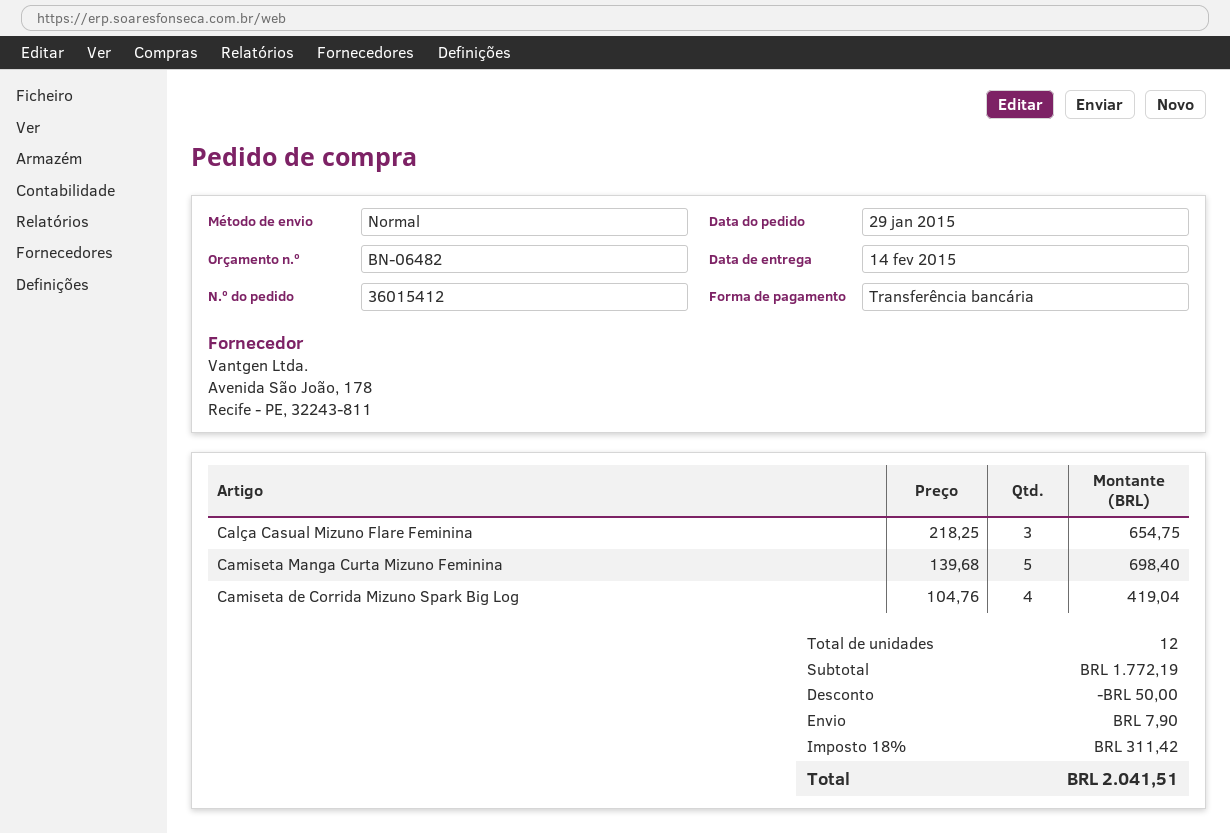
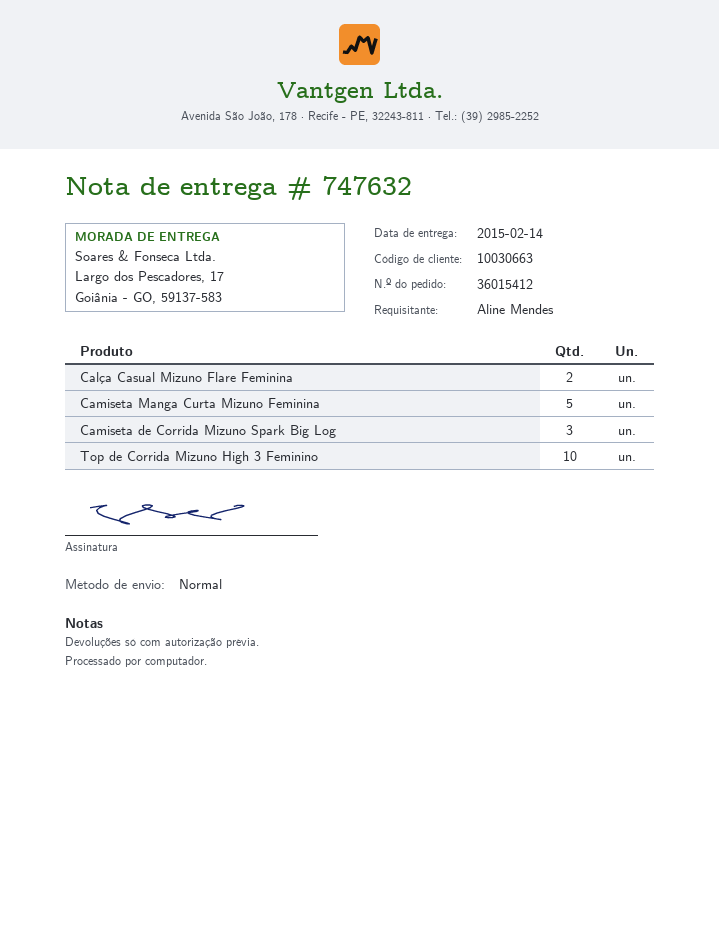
Calça Casual Mizuno Flare Feminina: 3 -> 2
Camiseta de Corrida Mizuno Spark Big Log: 4 -> 3
Top de Corrida Mizuno High 3 Feminino: none -> 10

